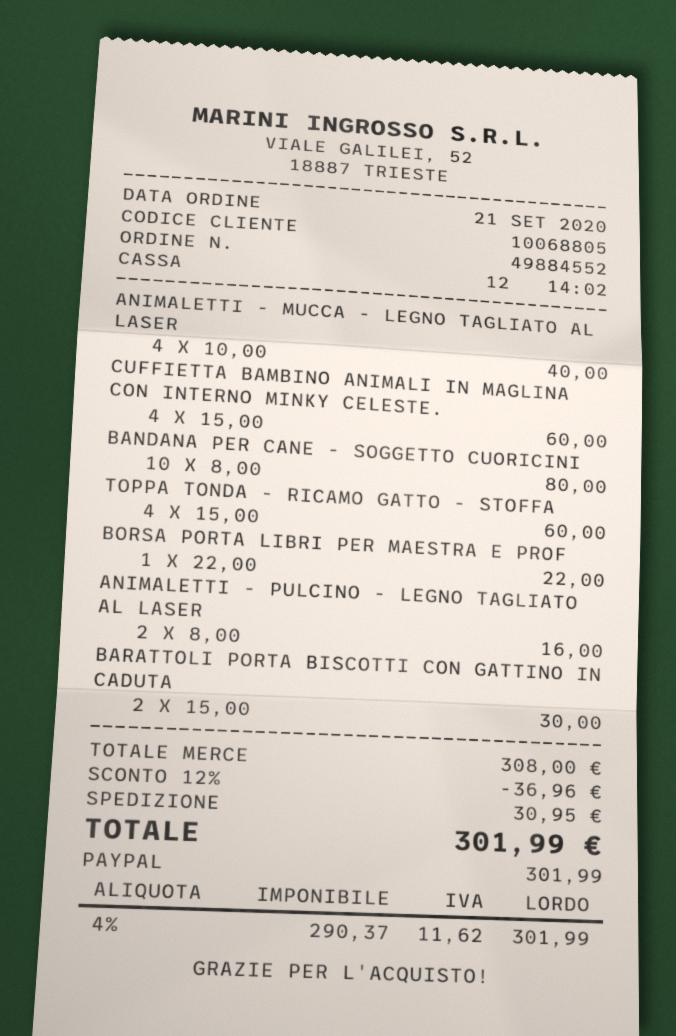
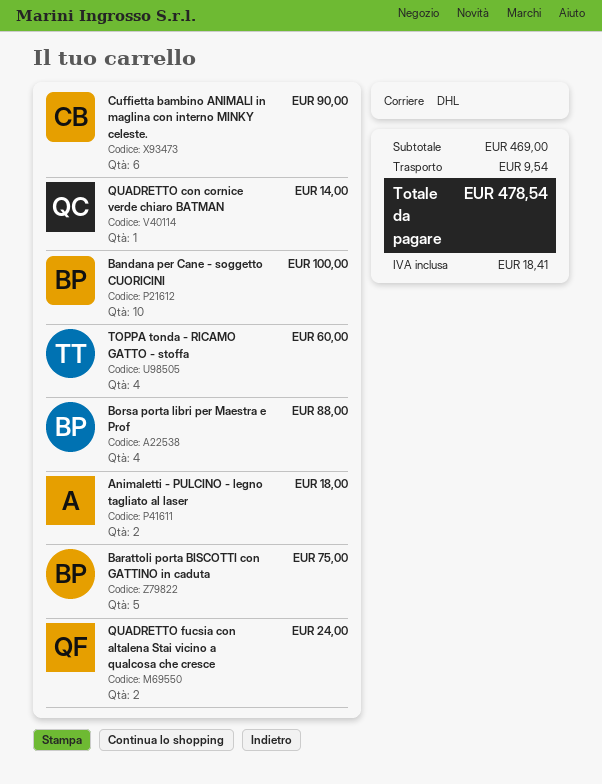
ANIMALETTI - MUCCA - LEGNO TAGLIATO AL LASER: 4 for 40.00 -> none
CUFFIETTA BAMBINO ANIMALI IN MAGLINA CON INTERNO MINKY CELESTE.: 4 for 60.00 -> 6 for 90.00
BANDANA PER CANE - SOGGETTO CUORICINI: 10 for 80.00 -> 10 for 100.00
BORSA PORTA LIBRI PER MAESTRA E PROF: 1 for 22.00 -> 4 for 88.00
ANIMALETTI - PULCINO - LEGNO TAGLIATO AL LASER: 2 for 16.00 -> 2 for 18.00
BARATTOLI PORTA BISCOTTI CON GATTINO IN CADUTA: 2 for 30.00 -> 5 for 75.00
QUADRETTO con cornice verde chiaro BATMAN: none -> 1 for 14.00
QUADRETTO fucsia con altalena Stai vicino a qualcosa che cresce: none -> 2 for 24.00
subtotal: 308.00 -> 469.00
discount: 12% = 36.96 -> none
shipping: 30.95 -> 9.54
tax: 11.62 -> 18.41
total: 301.99 -> 478.54

